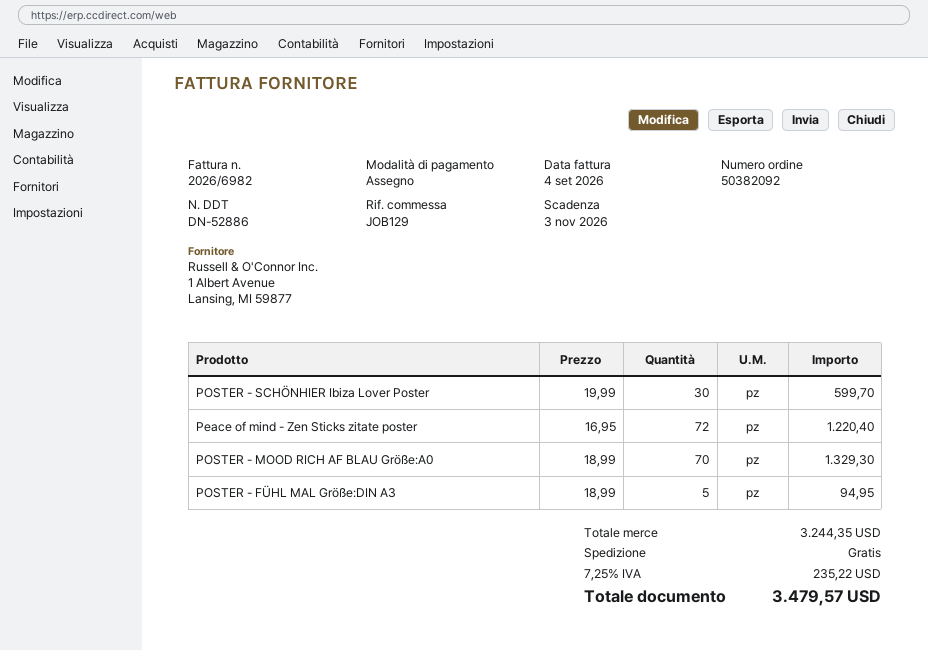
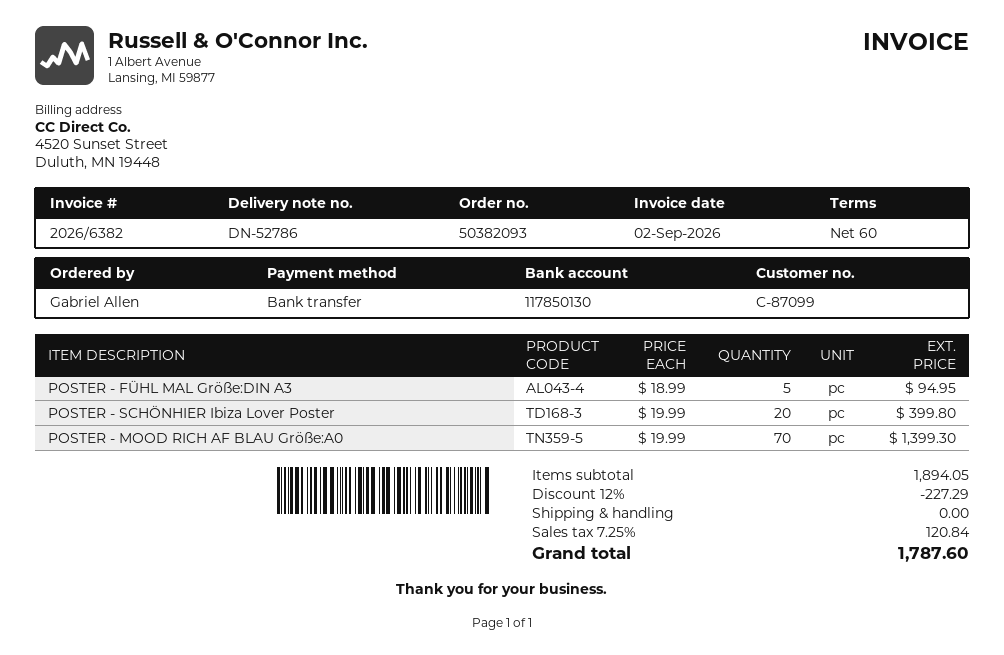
order number: 50382092 -> 50382093
delivery note number: DN-52886 -> DN-52786
invoice number: 2026/6982 -> 2026/6382
invoice date: 2026-09-04 -> 2026-09-02
payment method: cheque -> bank transfer
POSTER - SCHÖNHIER Ibiza Lover Poster: 30 x 19.99 = 599.70 -> 20 x 19.99 = 399.80
Peace of mind - Zen Sticks zitate poster: 72 x 16.95 = 1220.40 -> none
POSTER - MOOD RICH AF BLAU Größe:A0: 70 x 18.99 = 1329.30 -> 70 x 19.99 = 1399.30
subtotal: 3244.35 -> 1894.05
discount: none -> 12% = 227.29
tax: 7.25% = 235.22 -> 7.25% = 120.84
total: 3479.57 -> 1787.60

